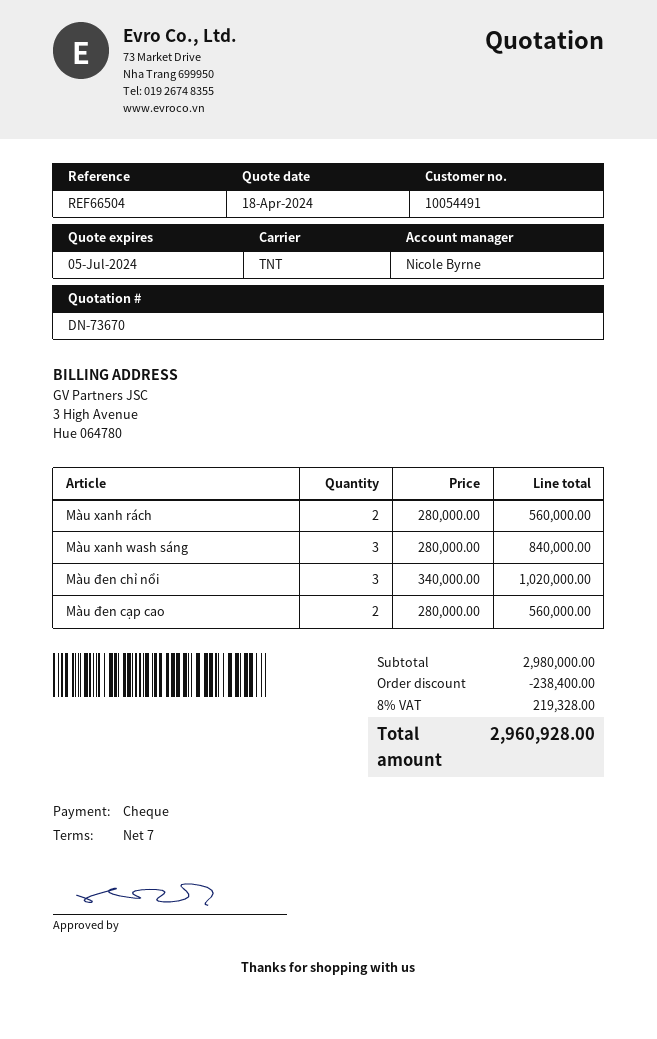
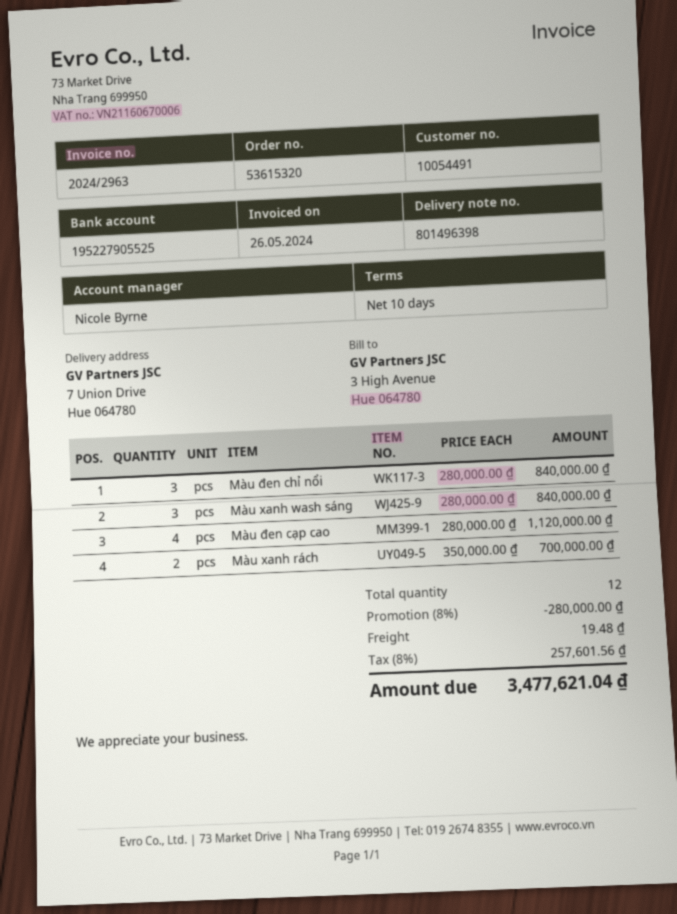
payment terms: 7 days -> 10 days
Màu xanh rách: 2 x 280000.00 = 560000.00 -> 2 x 350000.00 = 700000.00
Màu đen chỉ nổi: 3 x 340000.00 = 1020000.00 -> 3 x 280000.00 = 840000.00
Màu đen cạp cao: 2 x 280000.00 = 560000.00 -> 4 x 280000.00 = 1120000.00
discount: 238400.00 -> 280000.00
shipping: none -> 19.48
tax: 8% = 219328.00 -> 8% = 257601.56
total: 2960928.00 -> 3477621.04

